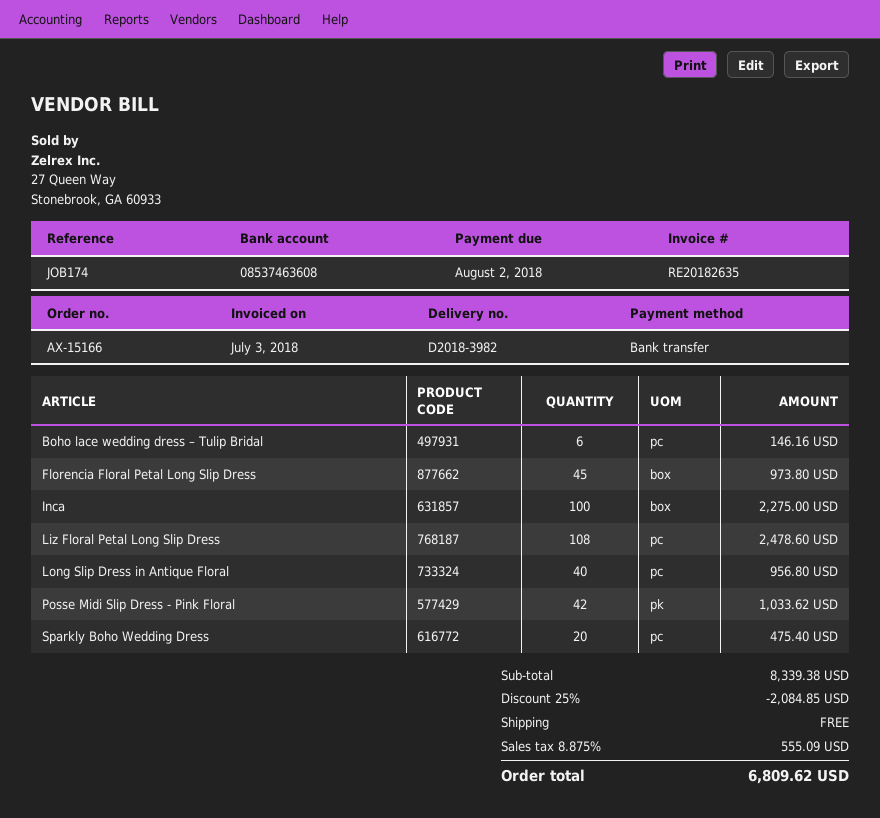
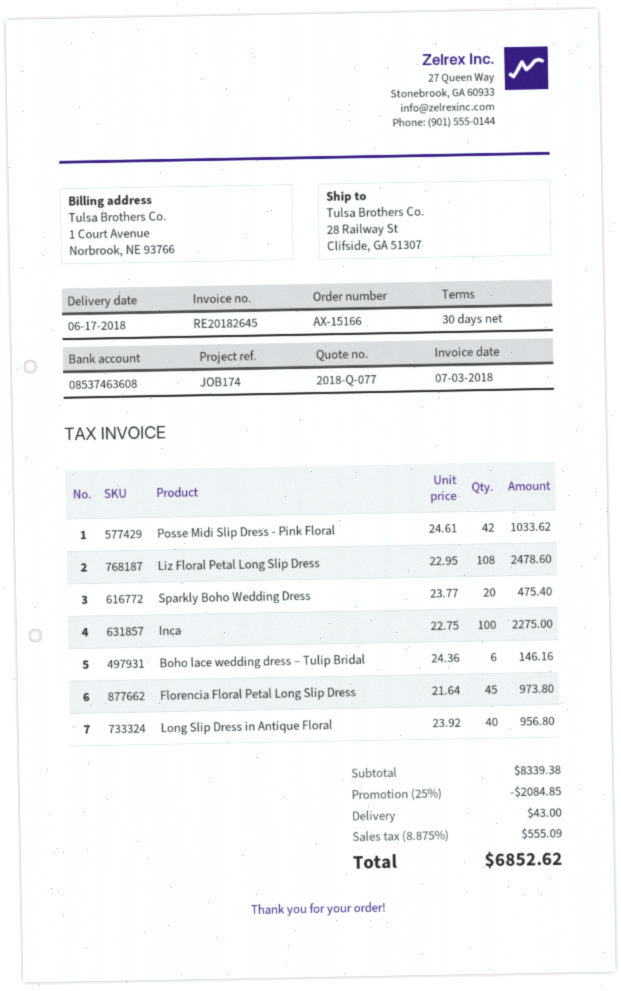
invoice number: RE20182635 -> RE20182645
shipping: 0.00 -> 43.00
total: 6809.62 -> 6852.62

